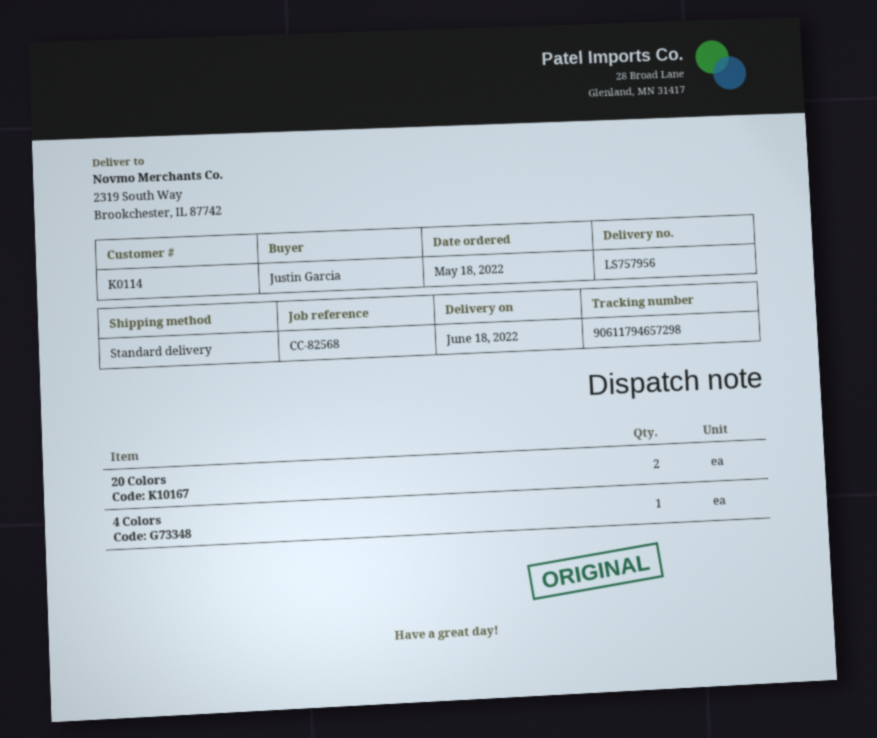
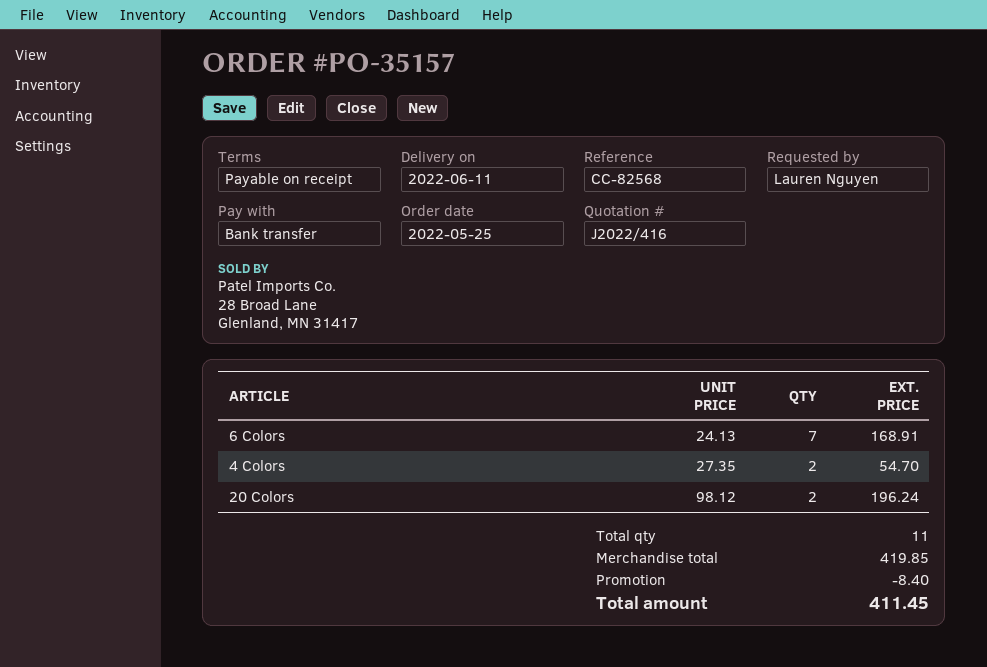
order date: 2022-05-18 -> 2022-05-25
delivery date: 2022-06-18 -> 2022-06-11
ordered by: Justin Garcia -> Lauren Nguyen
4 Colors: 1 -> 2
6 Colors: none -> 7

